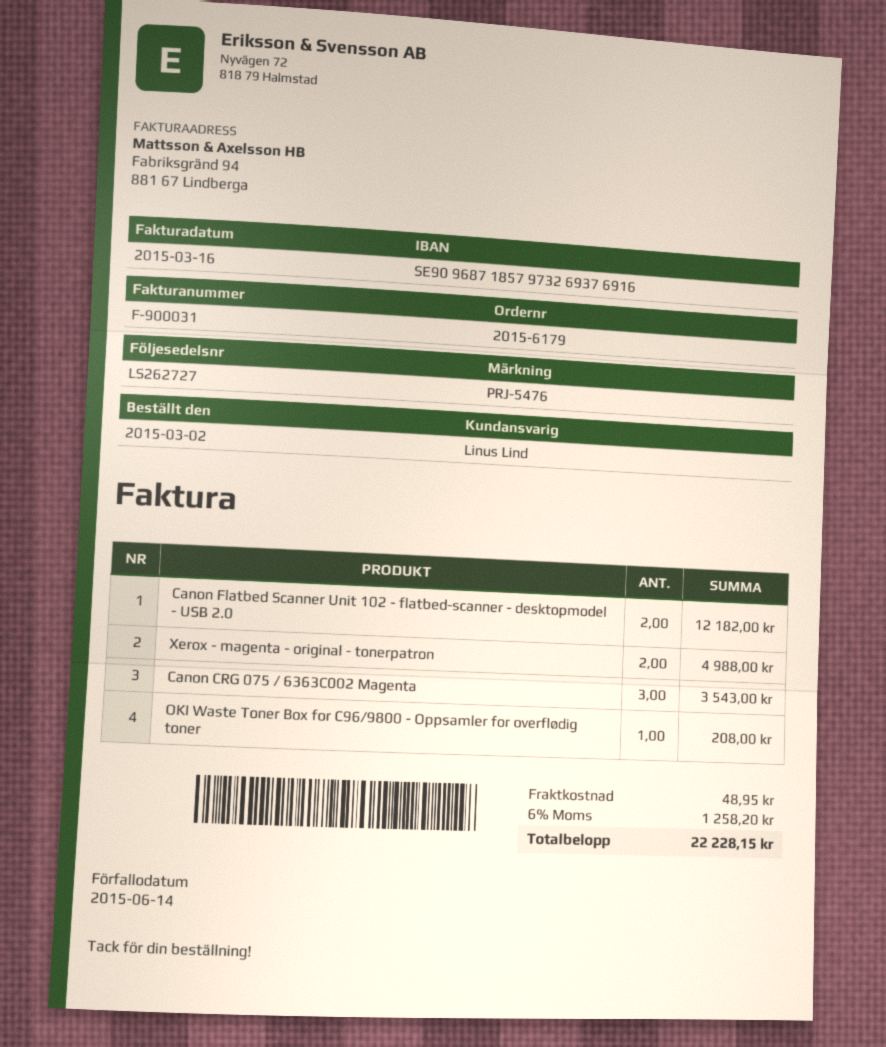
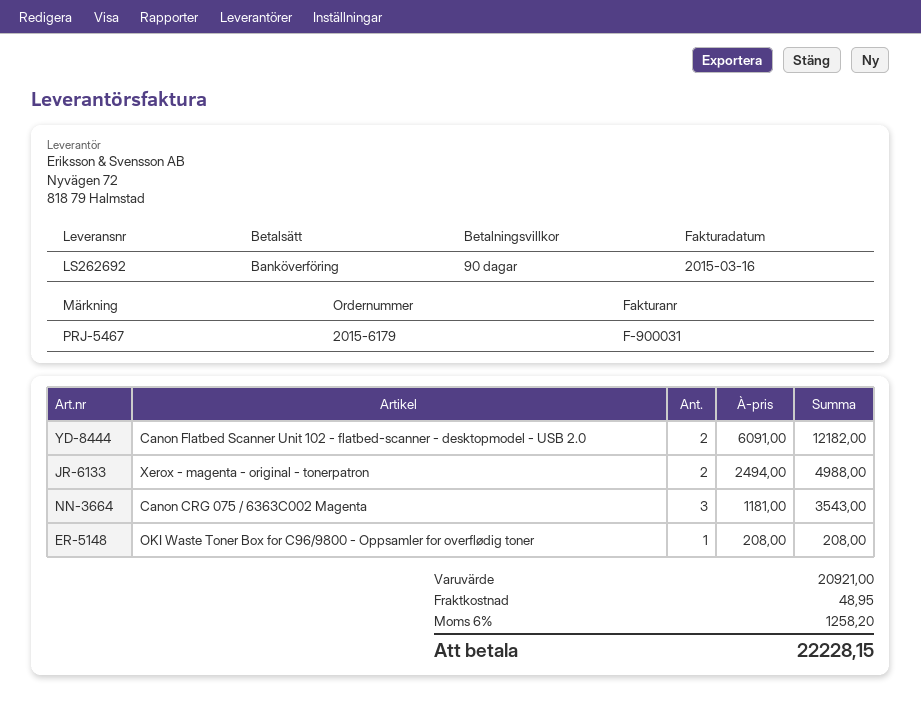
delivery note number: LS262727 -> LS262692
reference: PRJ-5476 -> PRJ-5467

